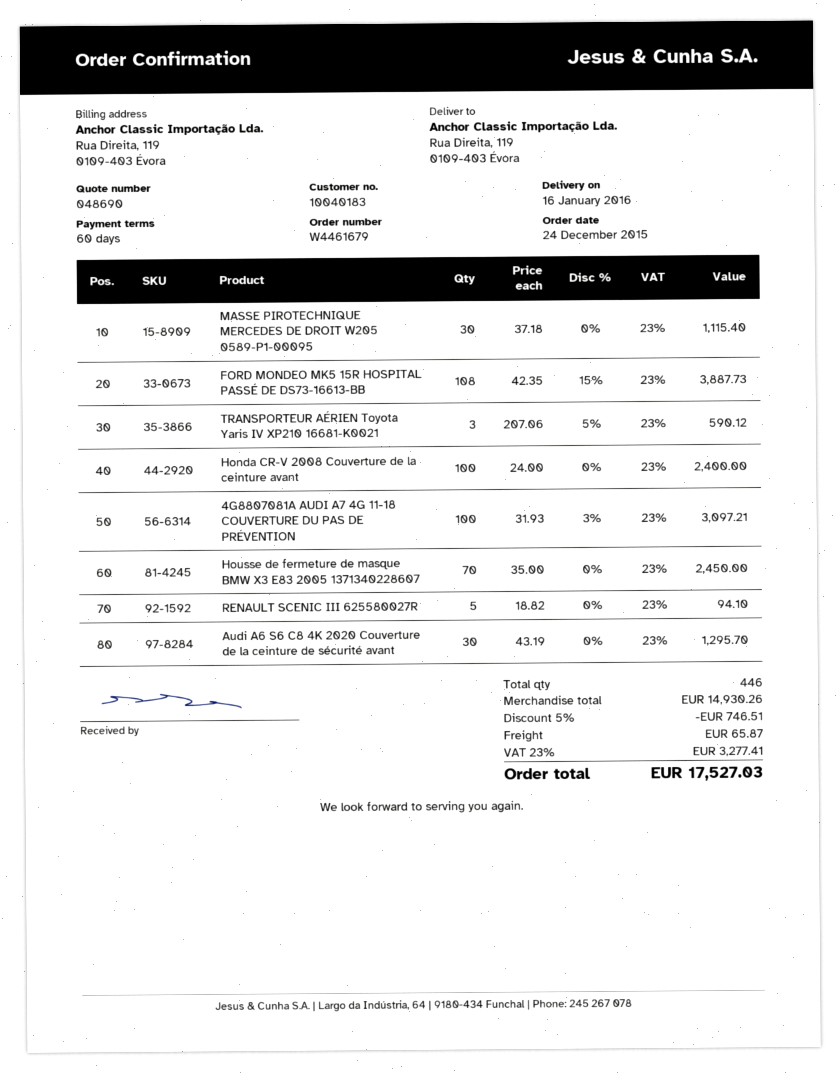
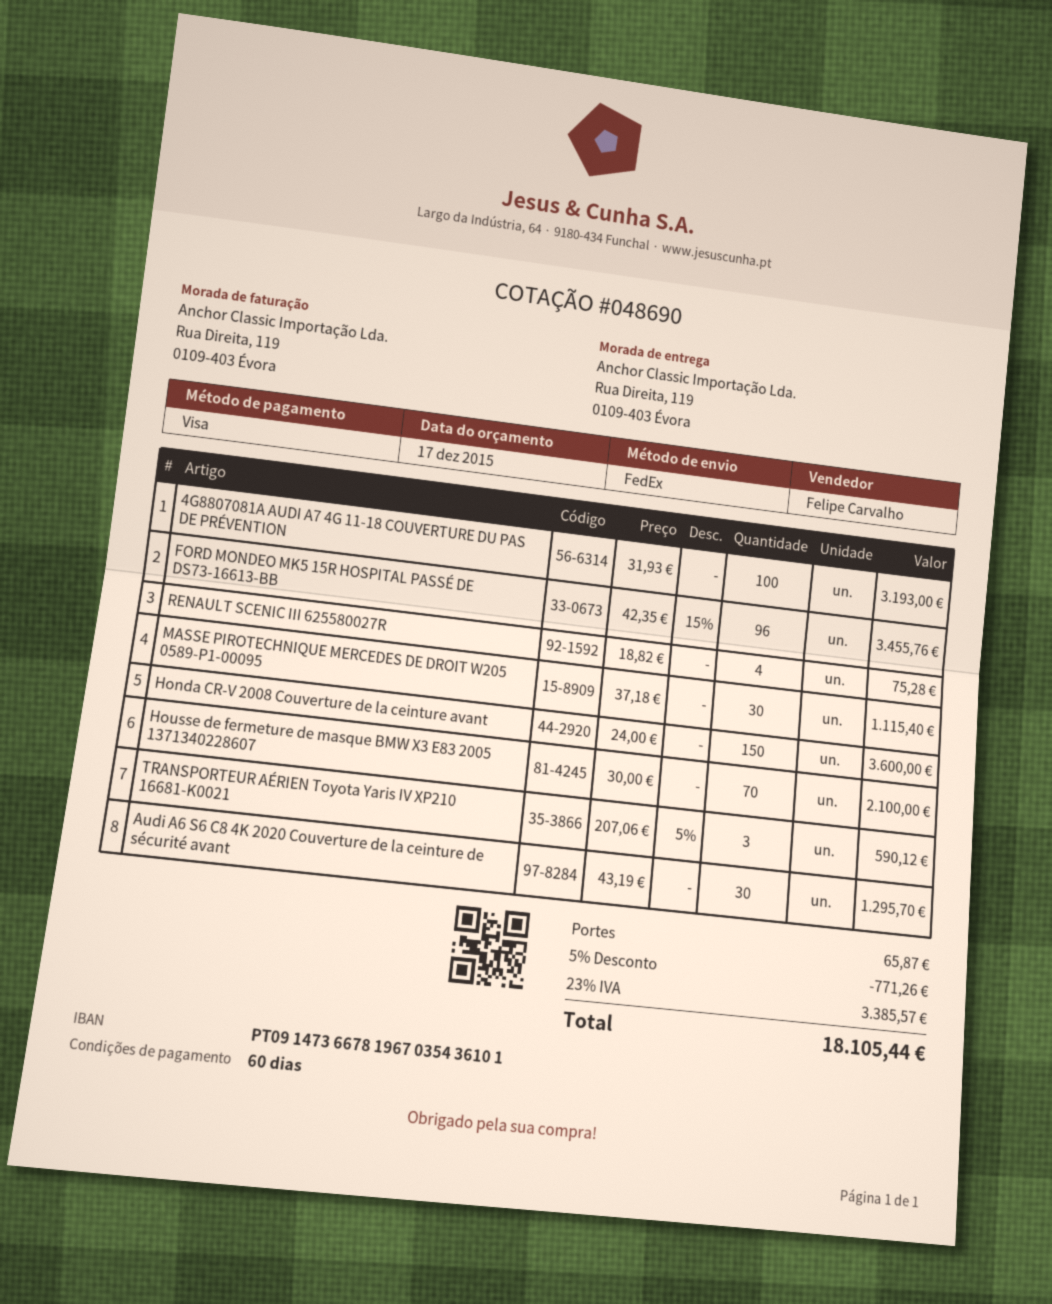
FORD MONDEO MK5 15R HOSPITAL PASSÉ DE DS73-16613-BB: 108 x 42.35 - 15% = 3887.73 -> 96 x 42.35 - 15% = 3455.76
Honda CR-V 2008 Couverture de la ceinture avant: 100 x 24.00 = 2400.00 -> 150 x 24.00 = 3600.00
4G8807081A AUDI A7 4G 11-18 COUVERTURE DU PAS DE PRÉVENTION: 100 x 31.93 - 3% = 3097.21 -> 100 x 31.93 = 3193.00
Housse de fermeture de masque BMW X3 E83 2005 1371340228607: 70 x 35.00 = 2450.00 -> 70 x 30.00 = 2100.00
RENAULT SCENIC III 625580027R: 5 x 18.82 = 94.10 -> 4 x 18.82 = 75.28
discount: 5% = 746.51 -> 5% = 771.26
tax: 23% = 3277.41 -> 23% = 3385.57
total: 17527.03 -> 18105.44

